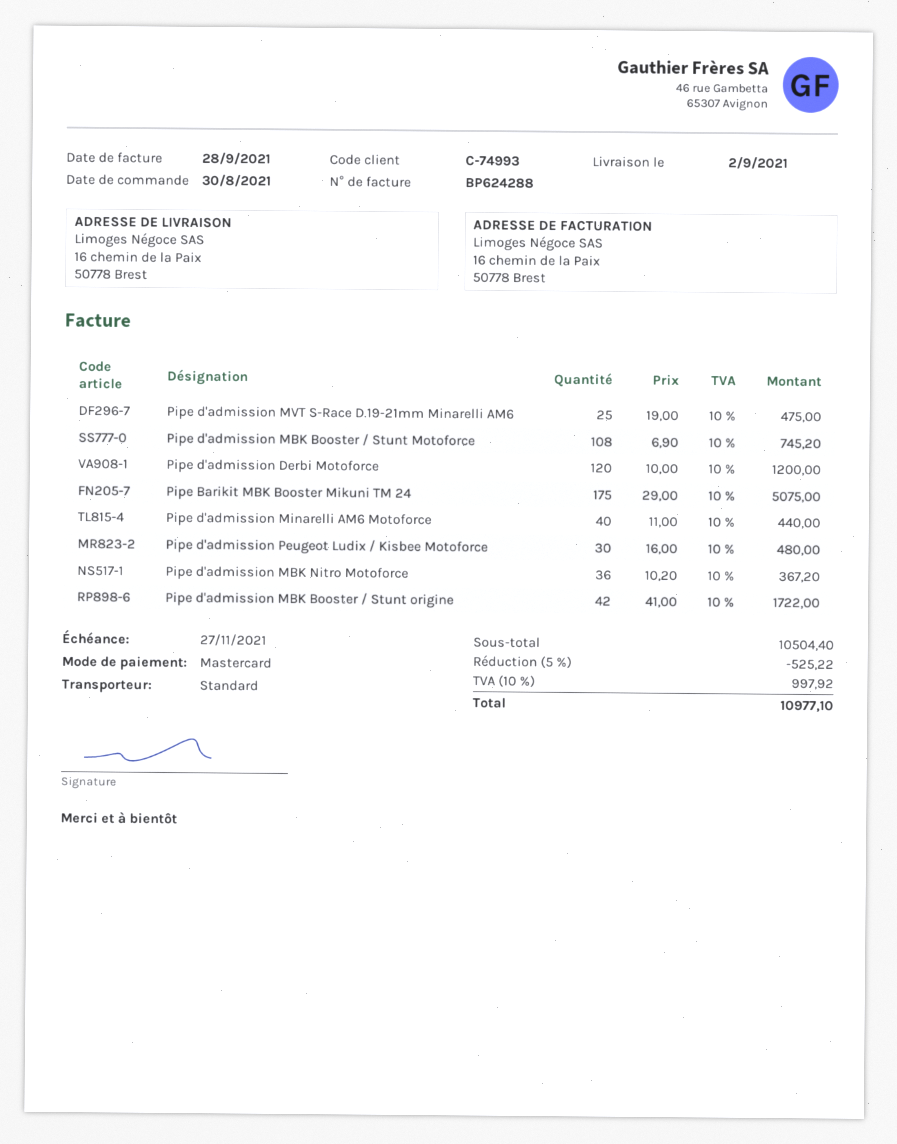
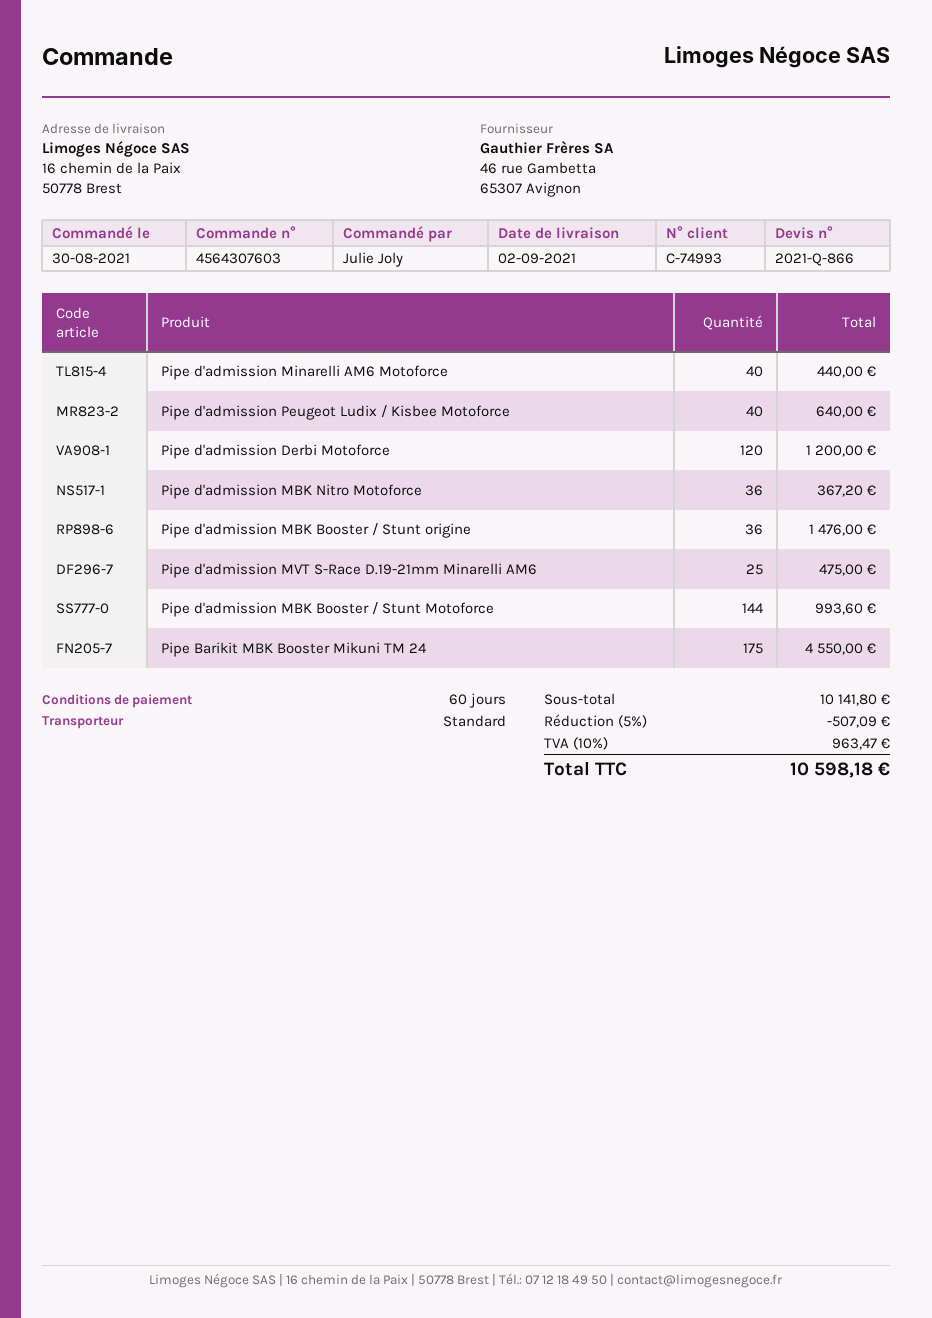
Pipe d'admission MBK Booster / Stunt Motoforce: 108 for 745.20 -> 144 for 993.60
Pipe Barikit MBK Booster Mikuni TM 24: 175 for 5075.00 -> 175 for 4550.00
Pipe d'admission Peugeot Ludix / Kisbee Motoforce: 30 for 480.00 -> 40 for 640.00
Pipe d'admission MBK Booster / Stunt origine: 42 for 1722.00 -> 36 for 1476.00
subtotal: 10504.40 -> 10141.80
discount: 5% = 525.22 -> 5% = 507.09
tax: 10% = 997.92 -> 10% = 963.47
total: 10977.10 -> 10598.18

